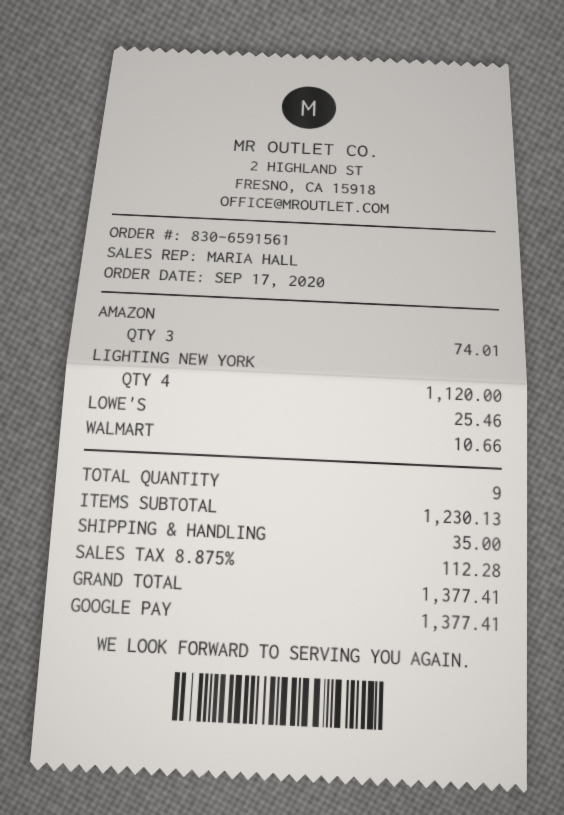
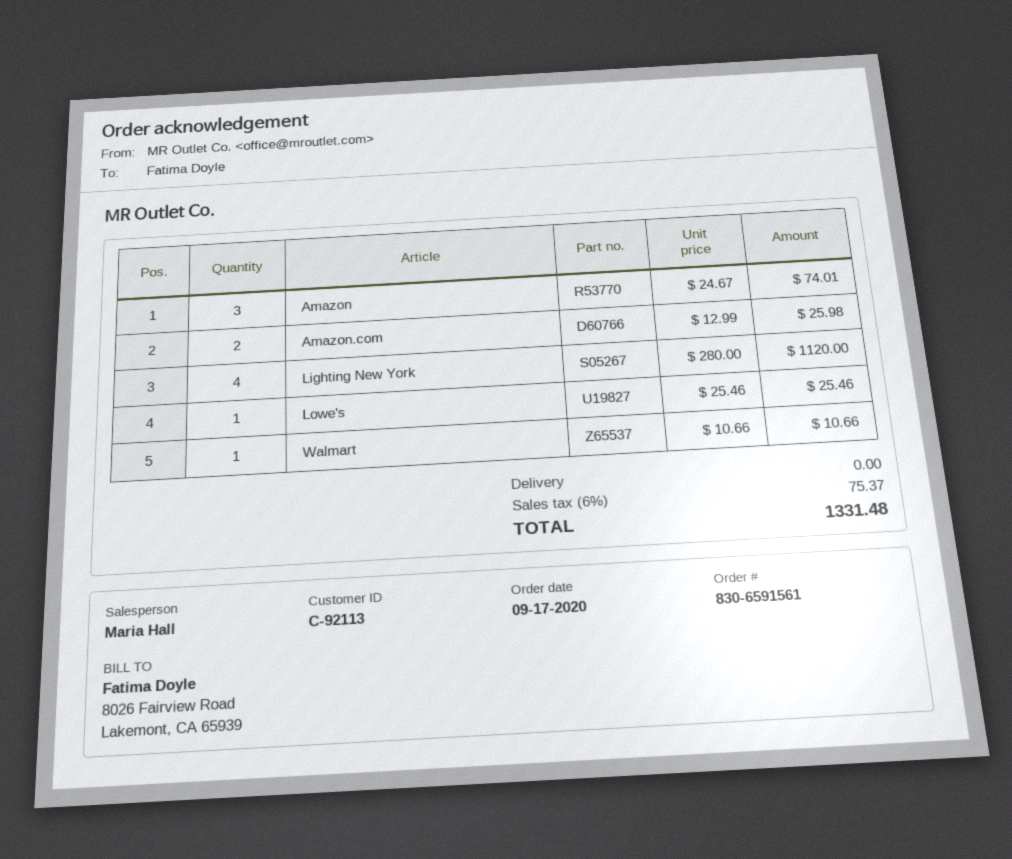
Amazon.com: none -> 2 for 25.98
shipping: 35.00 -> 0.00
tax: 8.875% = 112.28 -> 6% = 75.37
total: 1377.41 -> 1331.48

